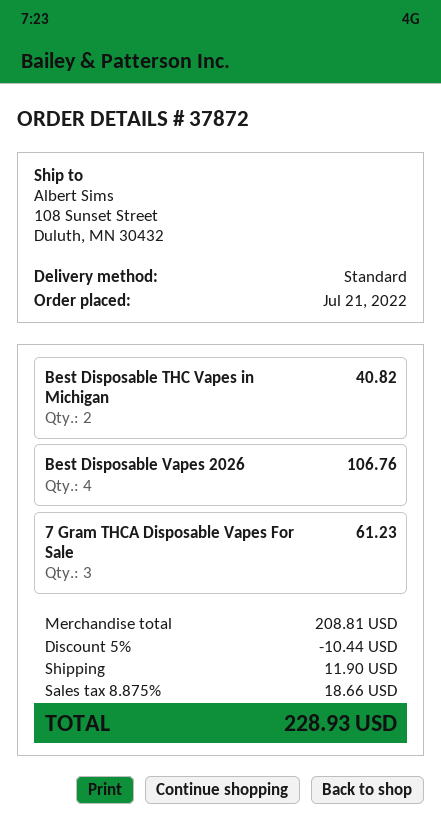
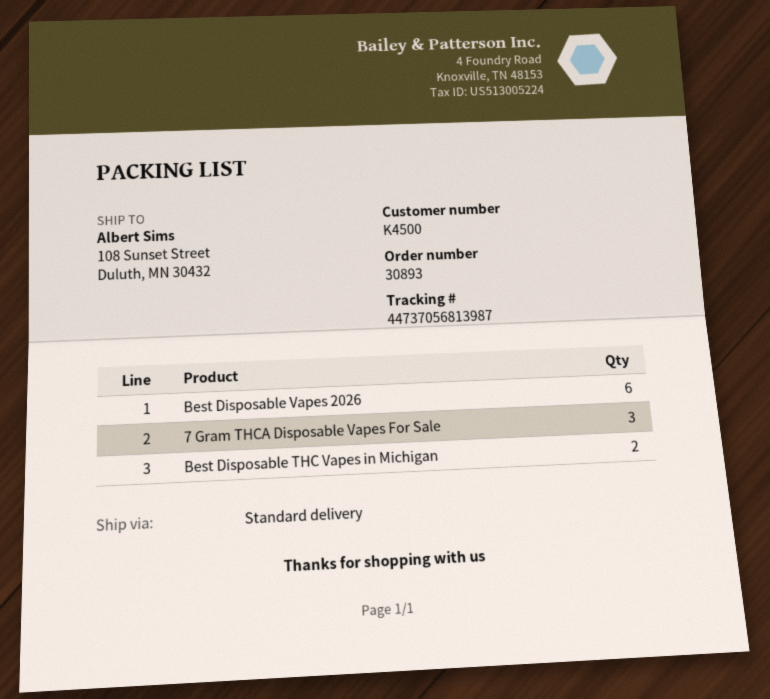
order number: 37872 -> 30893
Best Disposable Vapes 2026: 4 -> 6

